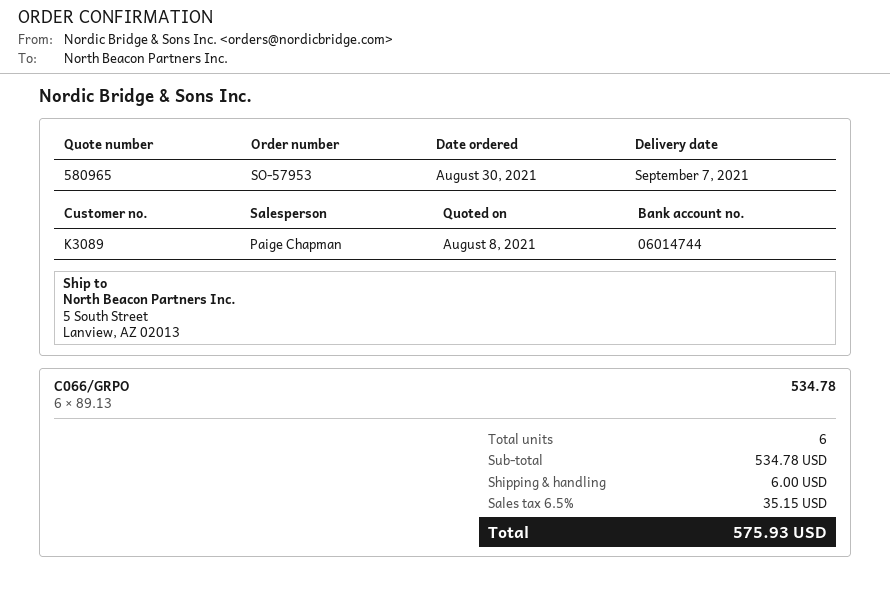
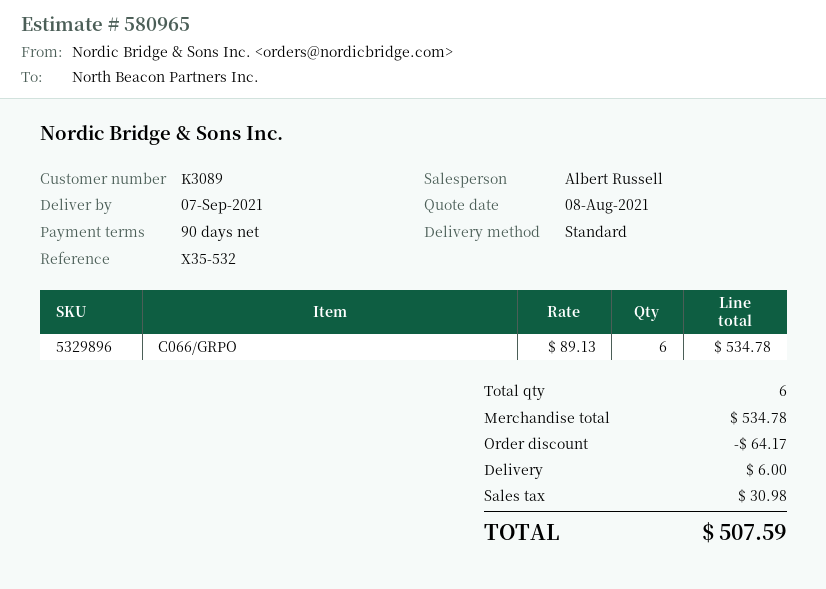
sales rep: Paige Chapman -> Albert Russell
discount: none -> 64.17
tax: 35.15 -> 30.98
total: 575.93 -> 507.59

